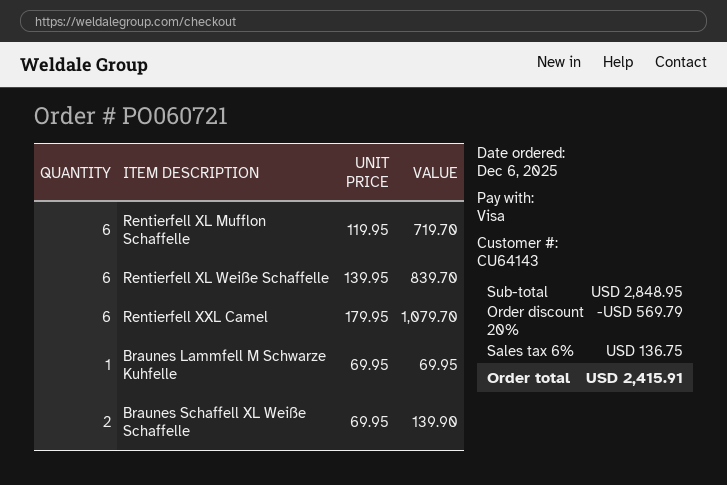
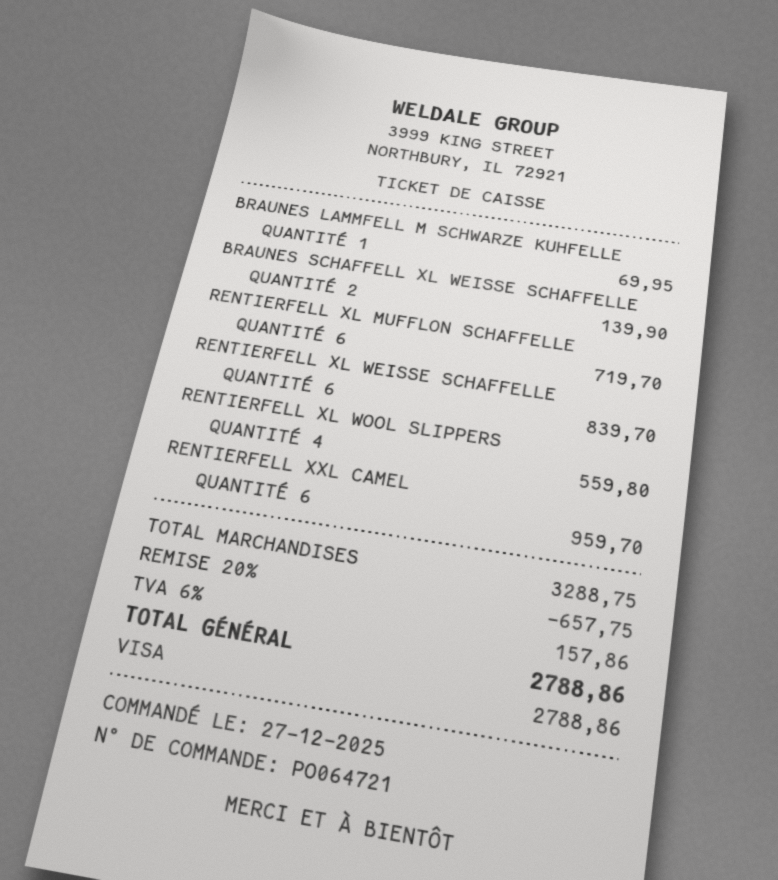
order number: PO060721 -> PO064721
order date: 2025-12-06 -> 2025-12-27
Rentierfell XXL Camel: 6 for 1079.70 -> 6 for 959.70
RENTIERFELL XL WOOL SLIPPERS: none -> 4 for 559.80
subtotal: 2848.95 -> 3288.75
discount: 20% = 569.79 -> 20% = 657.75
tax: 6% = 136.75 -> 6% = 157.86
total: 2415.91 -> 2788.86

